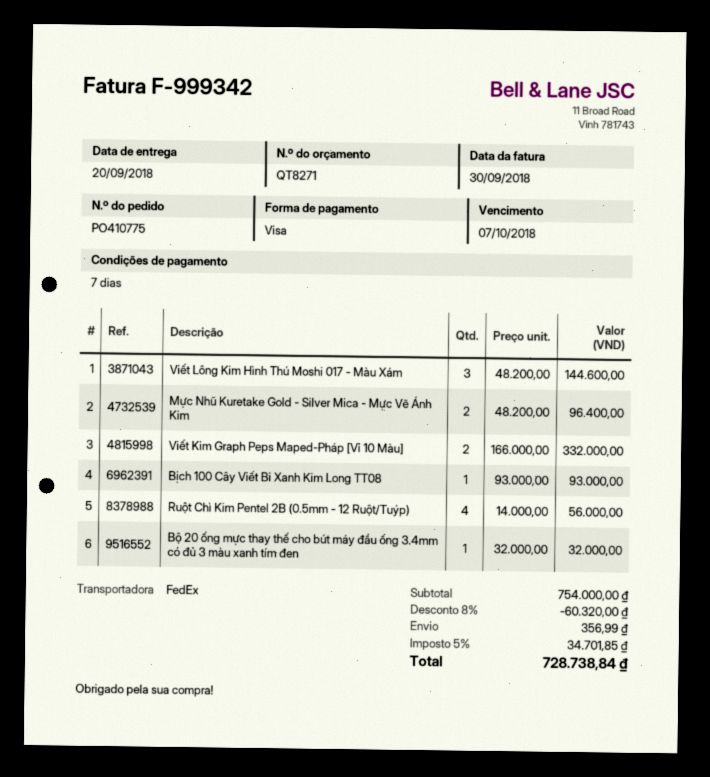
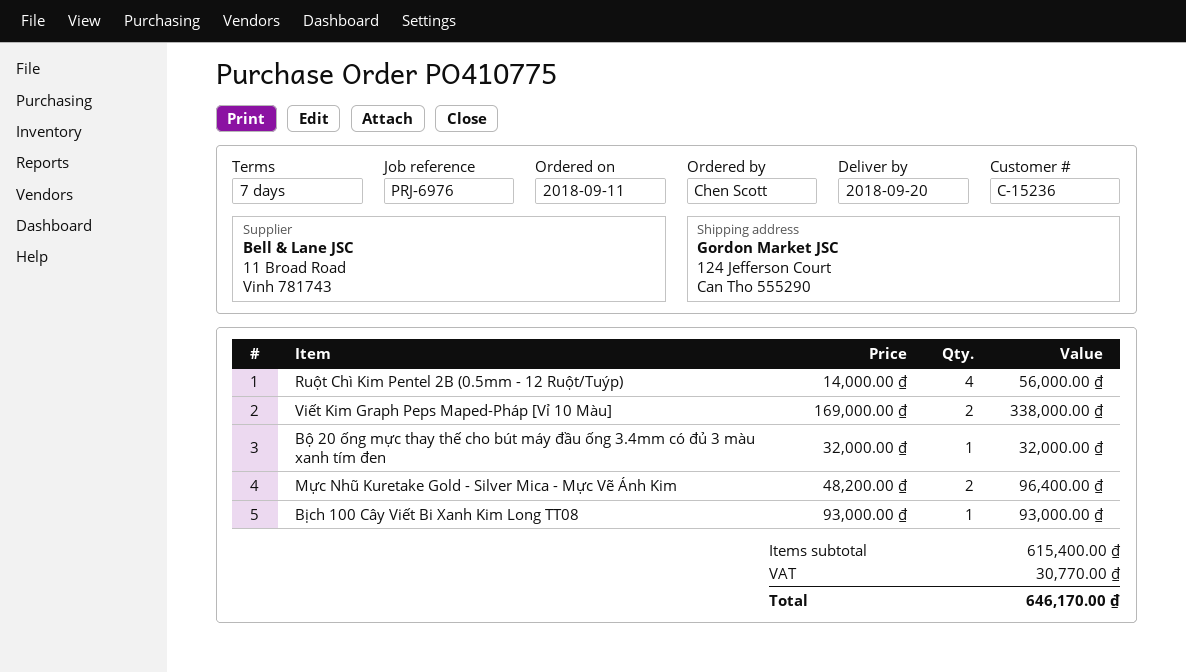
Viết Lông Kim Hình Thú Moshi 017 - Màu Xám: 3 x 48200.00 = 144600.00 -> none
Viết Kim Graph Peps Maped-Pháp [Vỉ 10 Màu]: 2 x 166000.00 = 332000.00 -> 2 x 169000.00 = 338000.00
subtotal: 754000.00 -> 615400.00
discount: 8% = 60320.00 -> none
shipping: 356.99 -> none
tax: 34701.85 -> 30770.00
total: 728738.84 -> 646170.00

